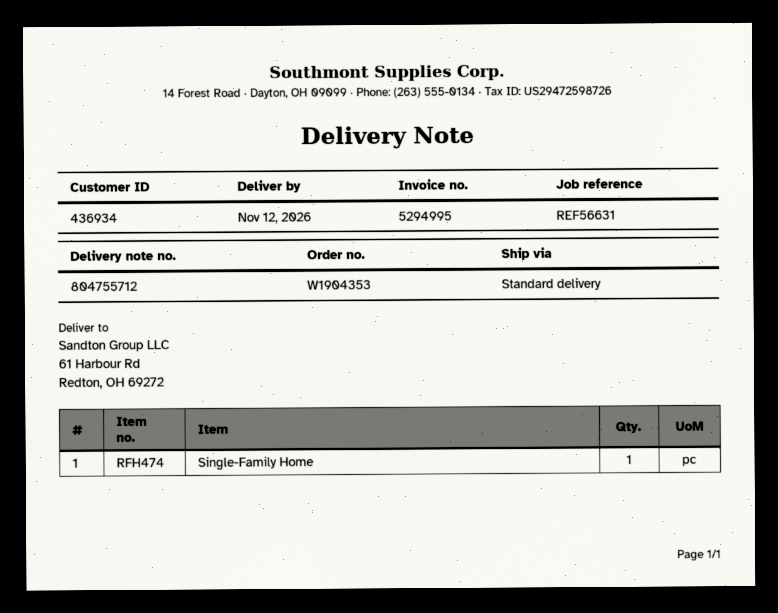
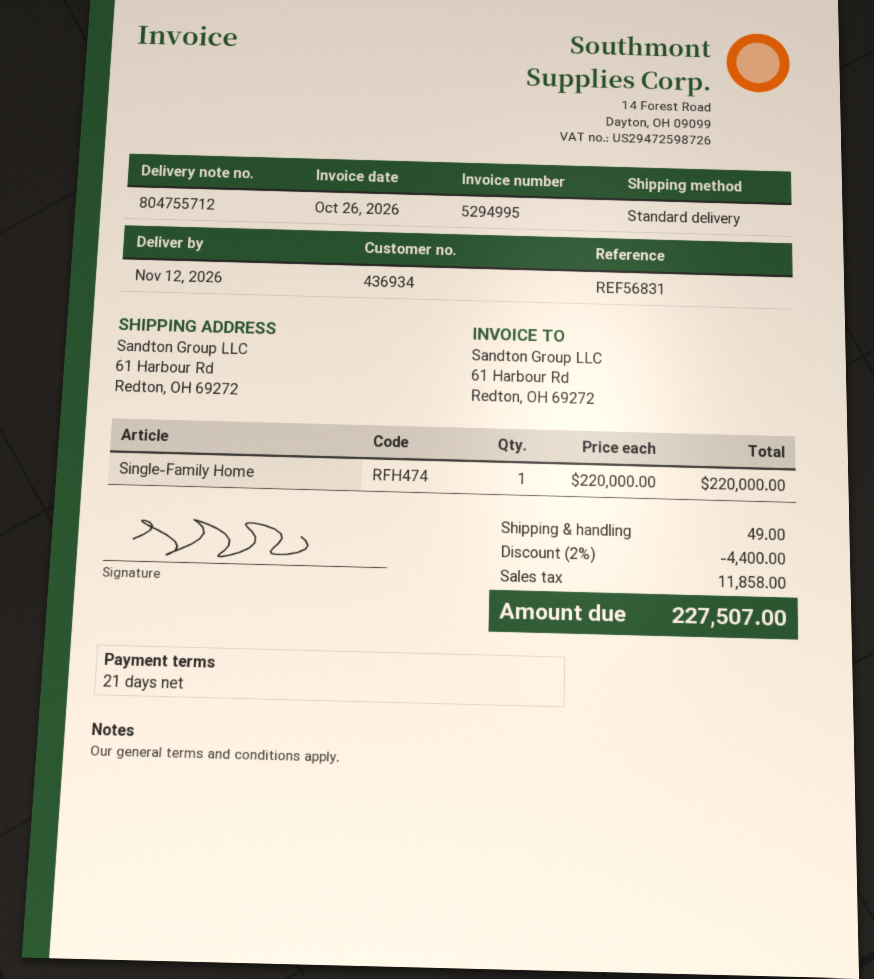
reference: REF56631 -> REF56831

